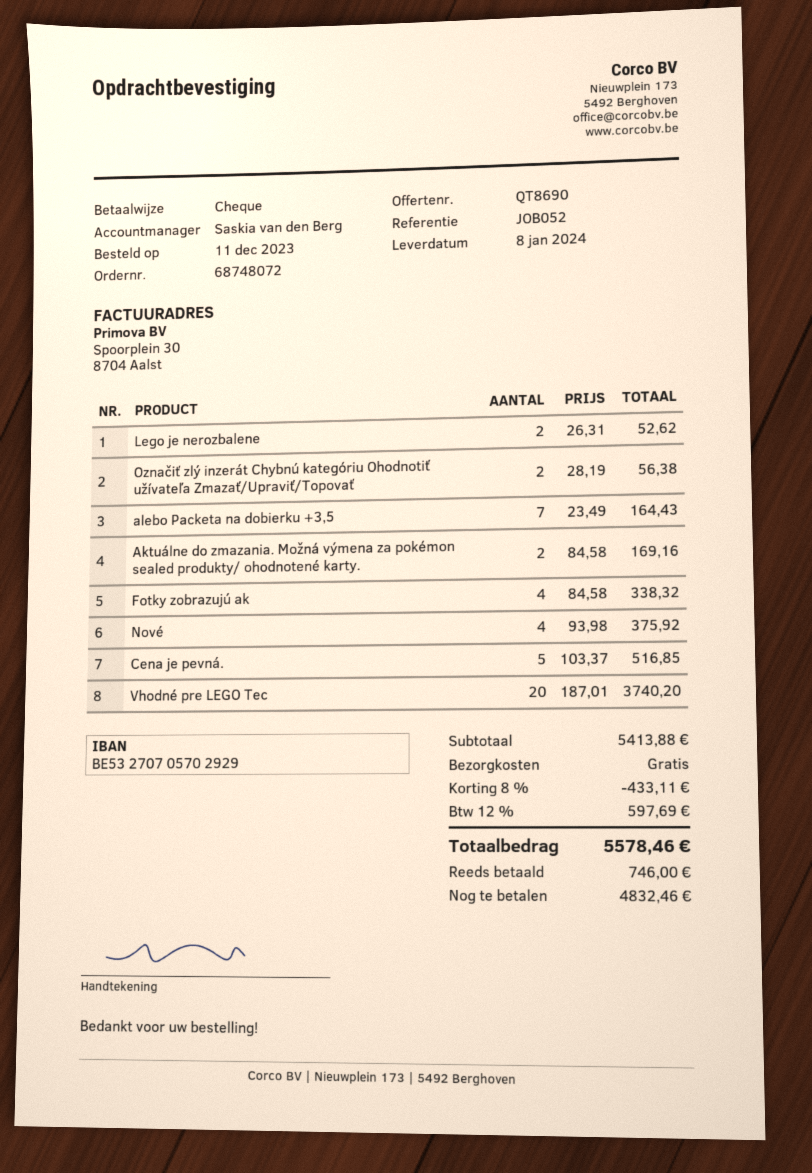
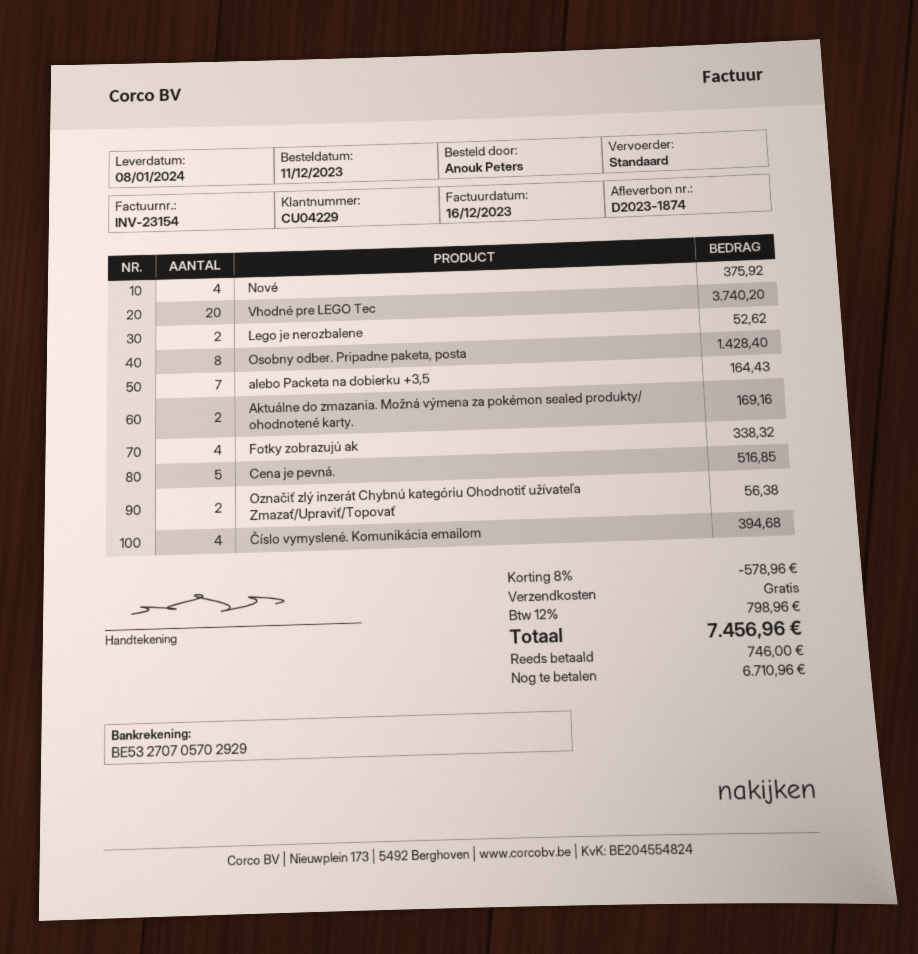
Osobny odber. Pripadne paketa, posta: none -> 8 for 1428.40
Číslo vymyslené. Komunikácia emailom: none -> 4 for 394.68
discount: 8% = 433.11 -> 8% = 578.96
tax: 12% = 597.69 -> 12% = 798.96
total: 5578.46 -> 7456.96
balance: 4832.46 -> 6710.96

